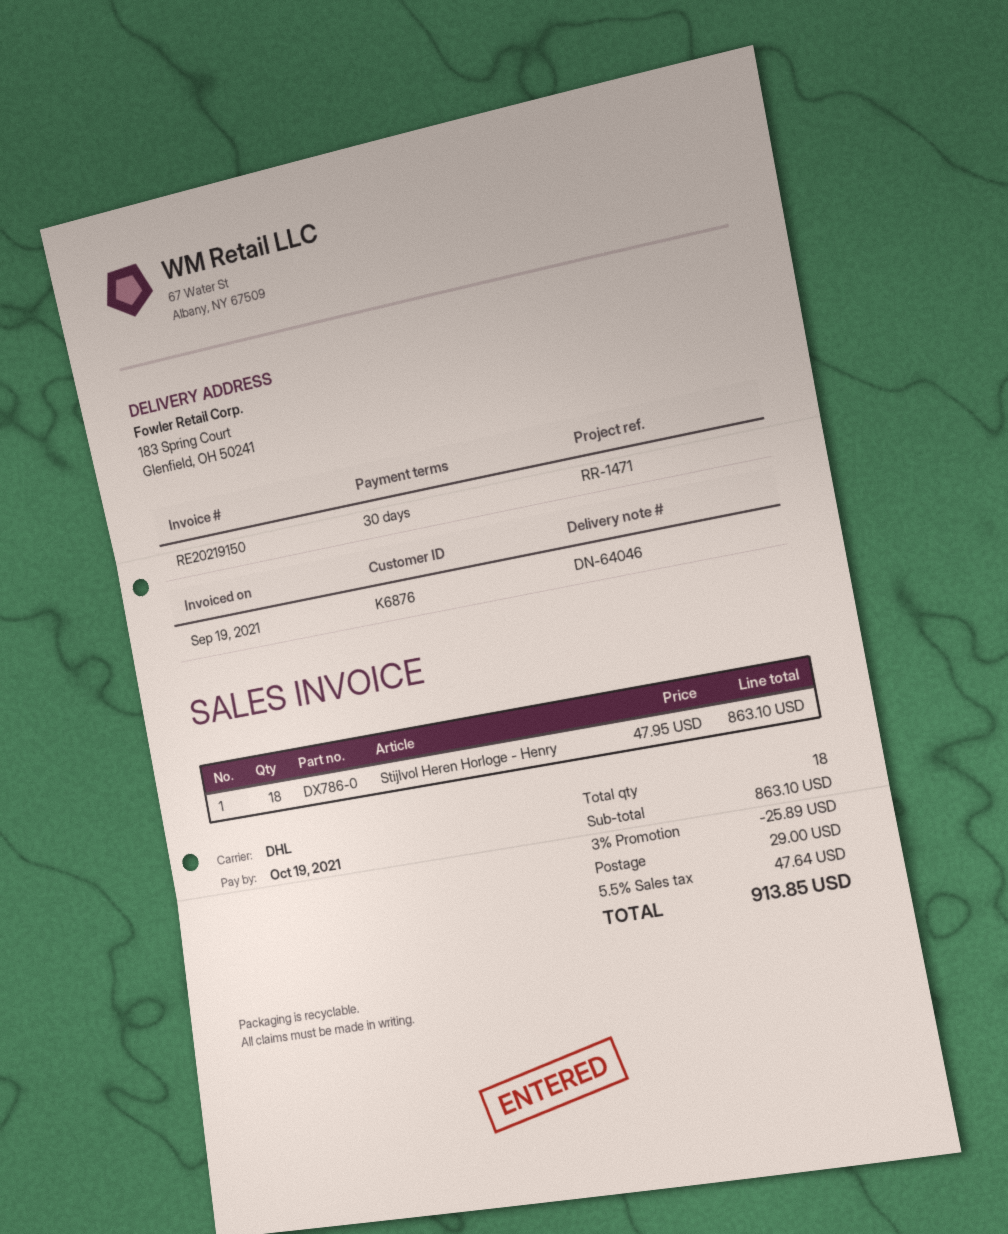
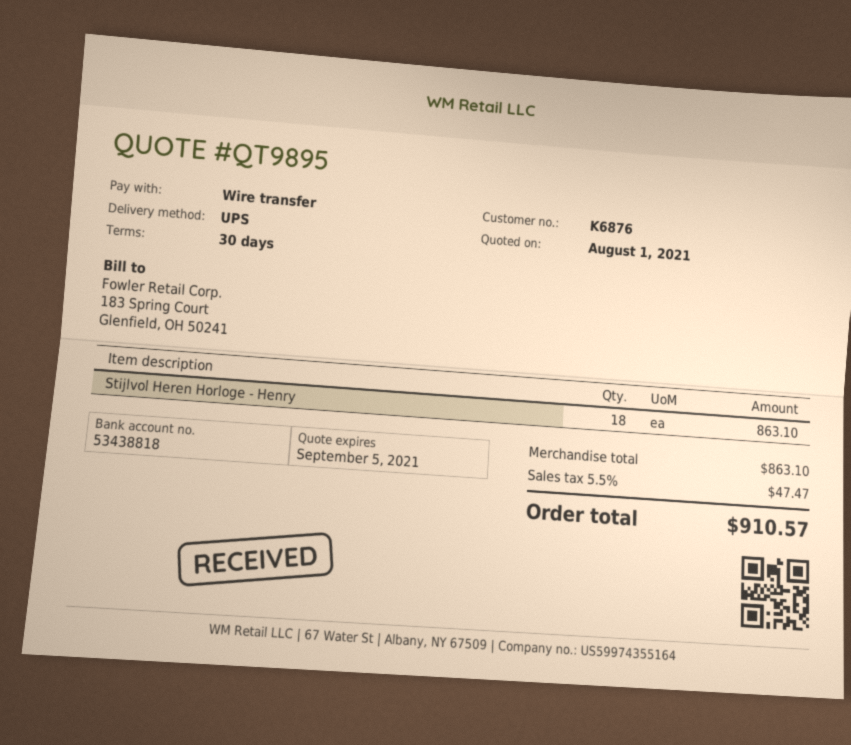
shipping method: DHL -> UPS
discount: 3% = 25.89 -> none
shipping: 29.00 -> none
tax: 5.5% = 47.64 -> 5.5% = 47.47
total: 913.85 -> 910.57

